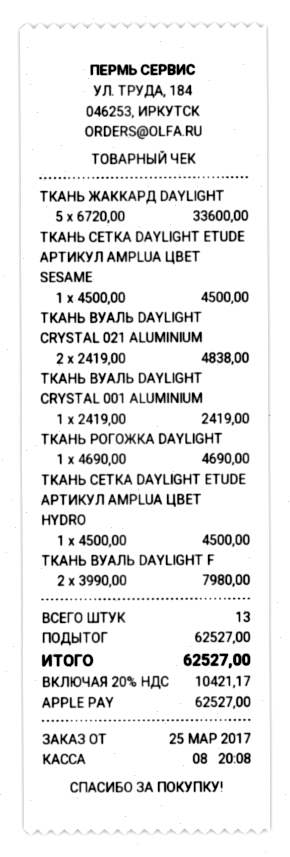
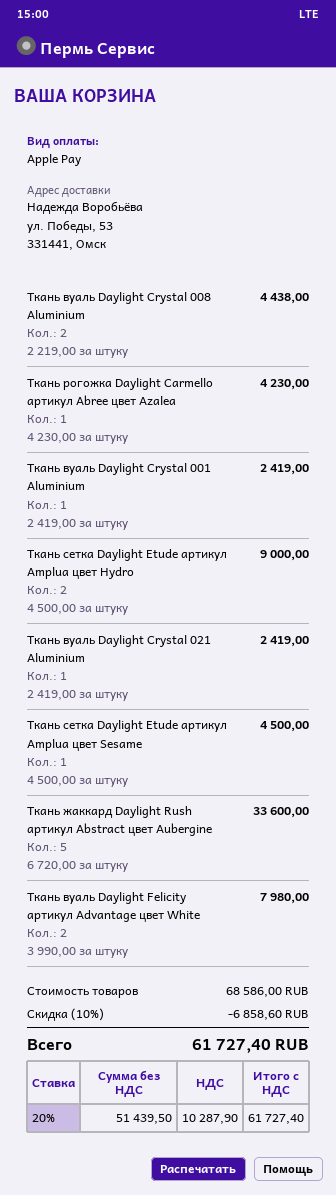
ТКАНЬ ВУАЛЬ DAYLIGHT CRYSTAL 021 ALUMINIUM: 2 x 2419.00 = 4838.00 -> 1 x 2419.00 = 2419.00
ТКАНЬ РОГОЖКА DAYLIGHT: 1 x 4690.00 = 4690.00 -> 1 x 4230.00 = 4230.00
ТКАНЬ СЕТКА DAYLIGHT ETUDE АРТИКУЛ AMPLUA ЦВЕТ HYDRO: 1 x 4500.00 = 4500.00 -> 2 x 4500.00 = 9000.00
Ткань вуаль Daylight Crystal 008 Aluminium: none -> 2 x 2219.00 = 4438.00
subtotal: 62527.00 -> 68586.00
discount: none -> 10% = 6858.60
tax: 20% = 10421.17 -> 20% = 10287.90
total: 62527.00 -> 61727.40

